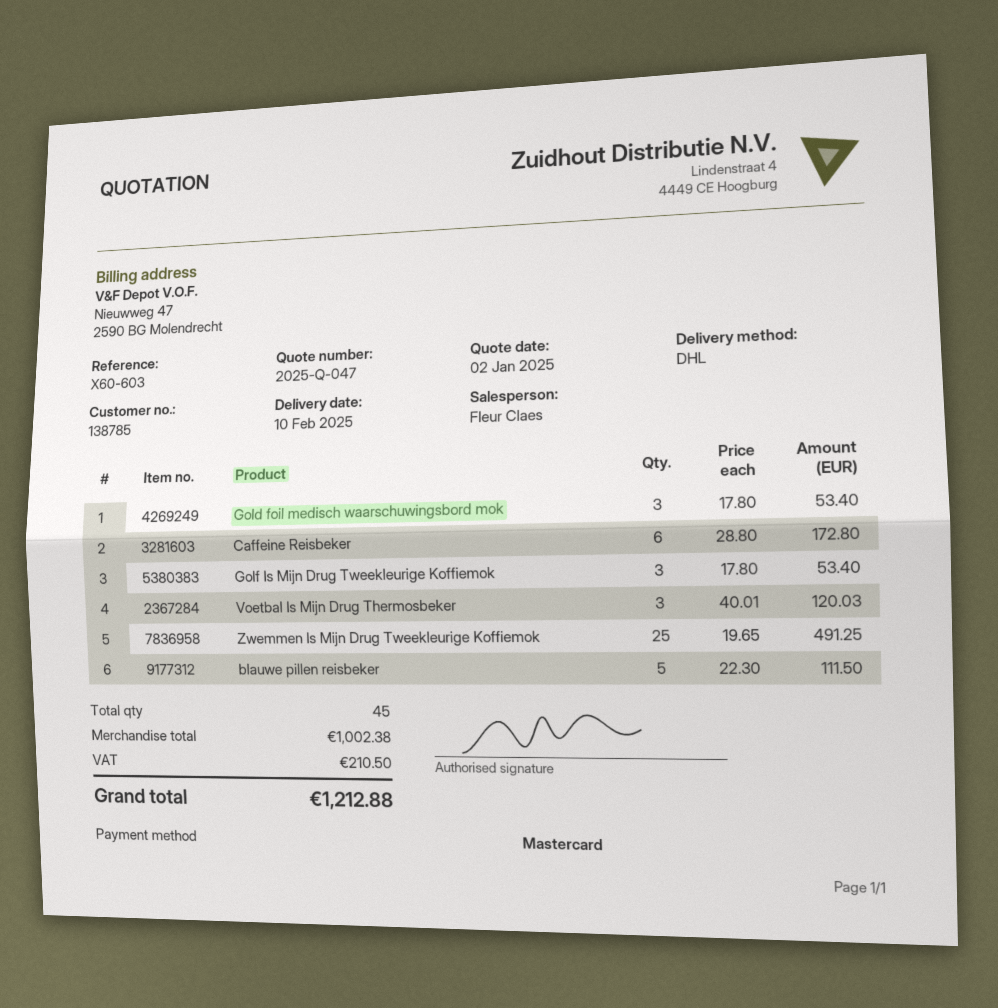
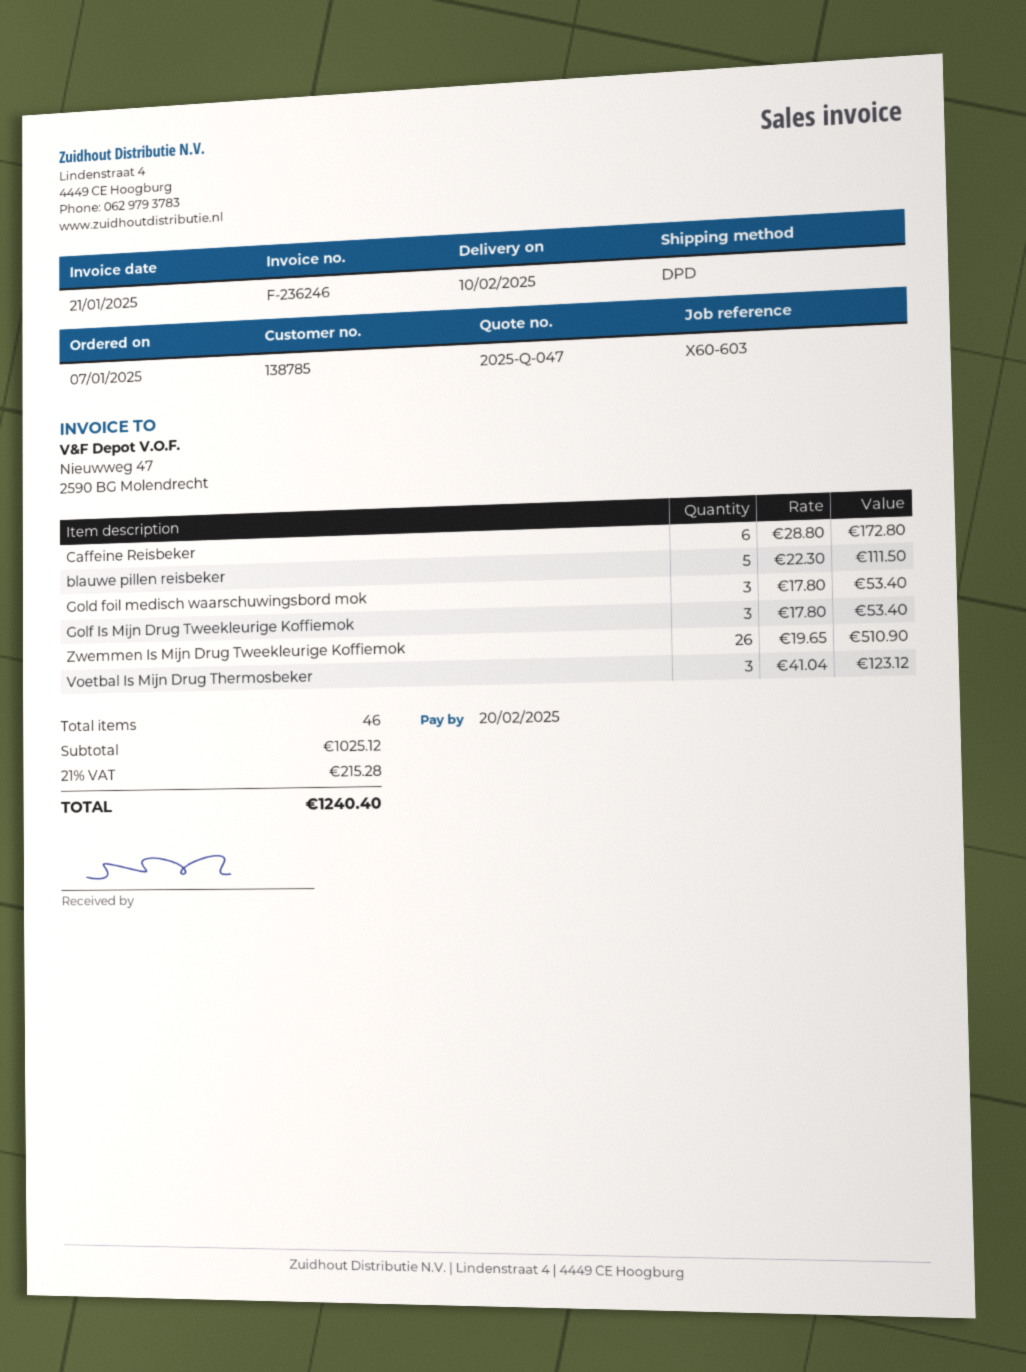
shipping method: DHL -> DPD
Voetbal Is Mijn Drug Thermosbeker: 3 x 40.01 = 120.03 -> 3 x 41.04 = 123.12
Zwemmen Is Mijn Drug Tweekleurige Koffiemok: 25 x 19.65 = 491.25 -> 26 x 19.65 = 510.90
total quantity: 45 -> 46
subtotal: 1002.38 -> 1025.12
tax: 210.50 -> 215.28
total: 1212.88 -> 1240.40

